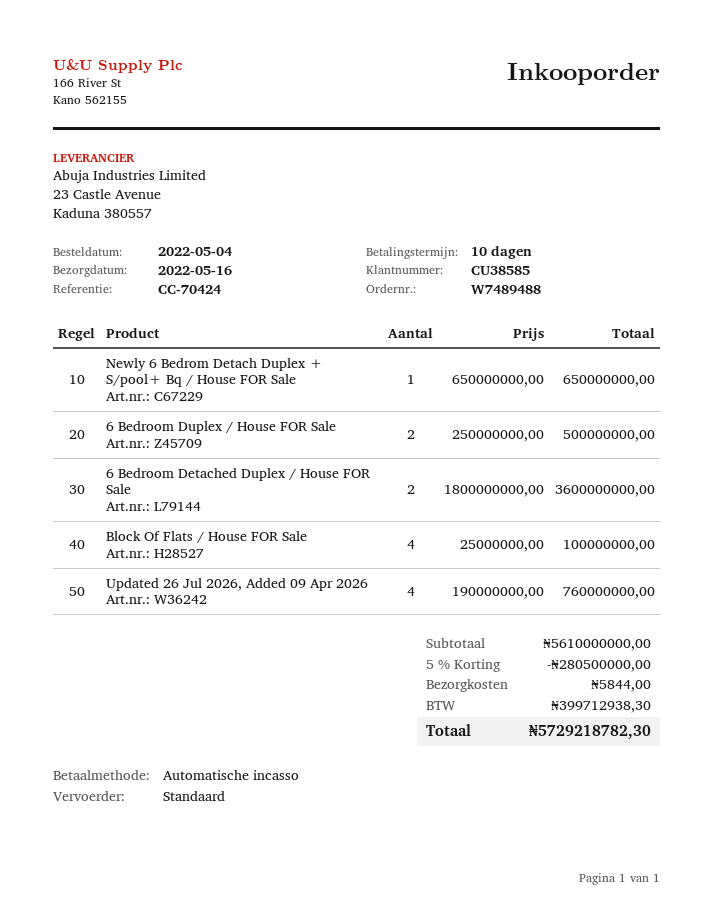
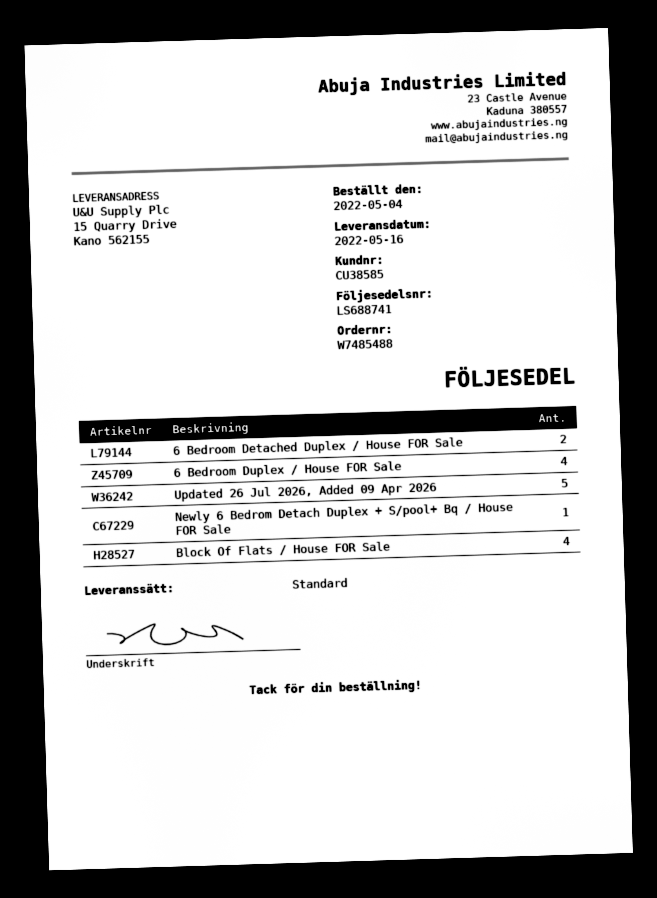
order number: W7489488 -> W7485488
6 Bedroom Duplex / House FOR Sale: 2 -> 4
Updated 26 Jul 2026, Added 09 Apr 2026: 4 -> 5

